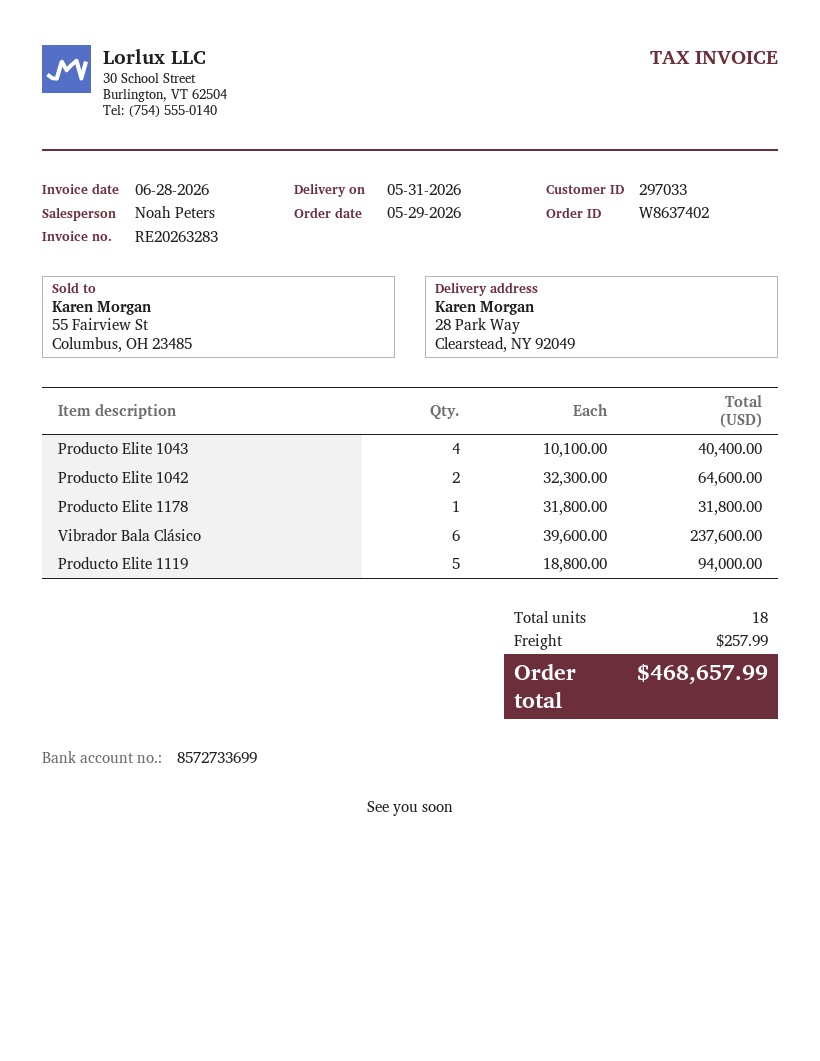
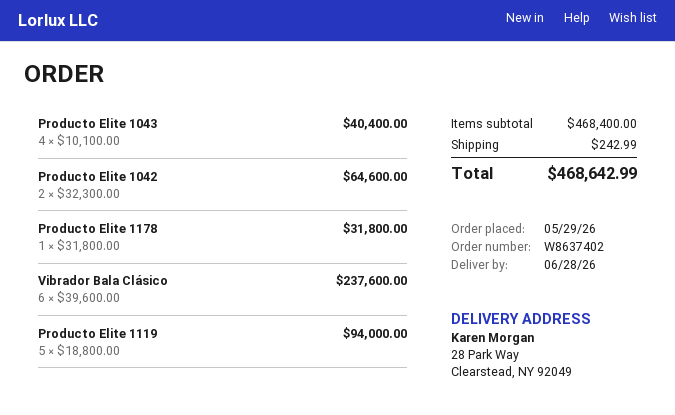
delivery date: 2026-05-31 -> 2026-06-28
shipping: 257.99 -> 242.99
total: 468657.99 -> 468642.99

